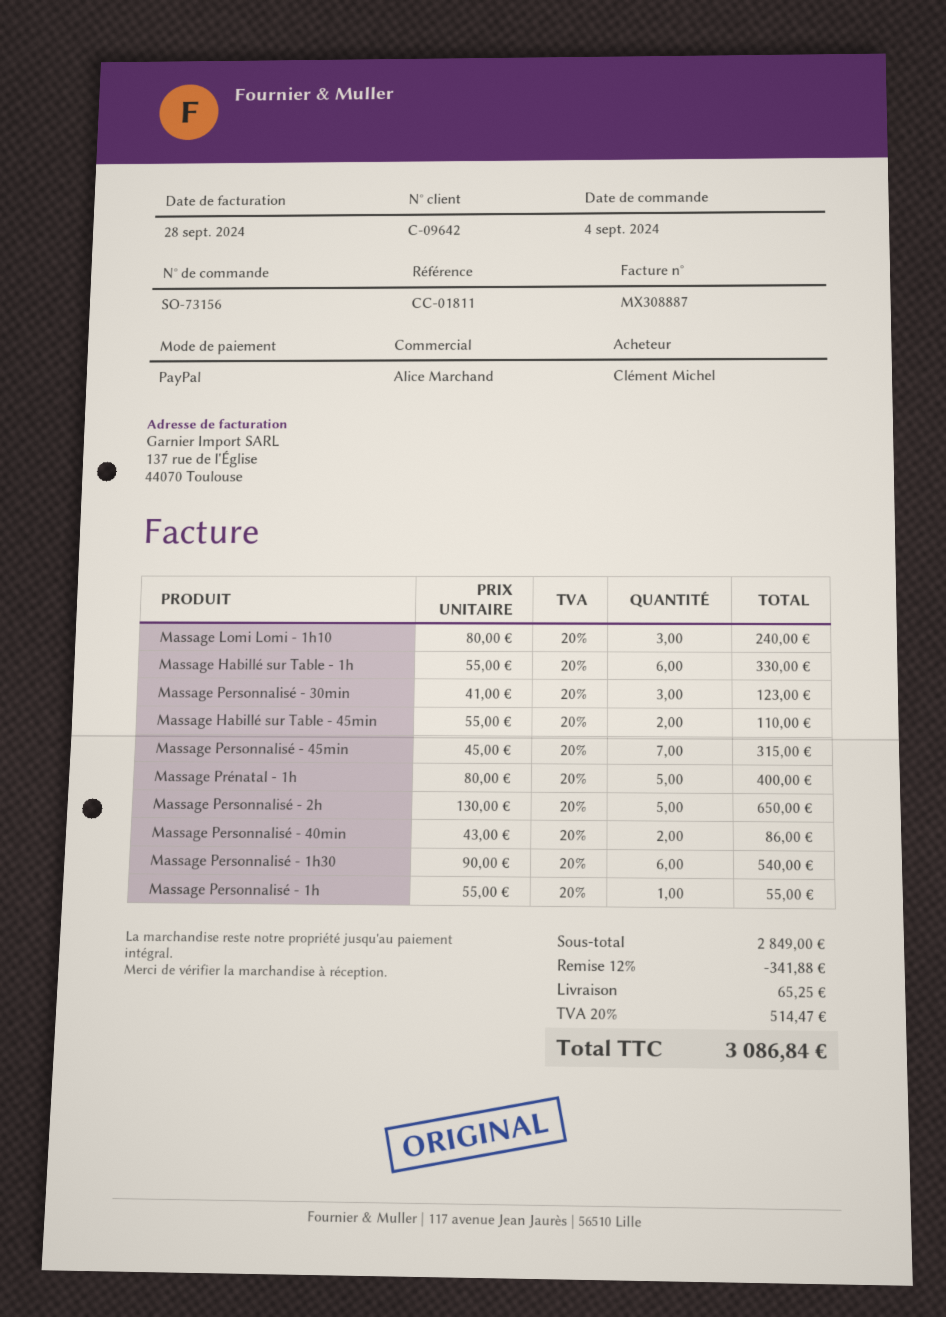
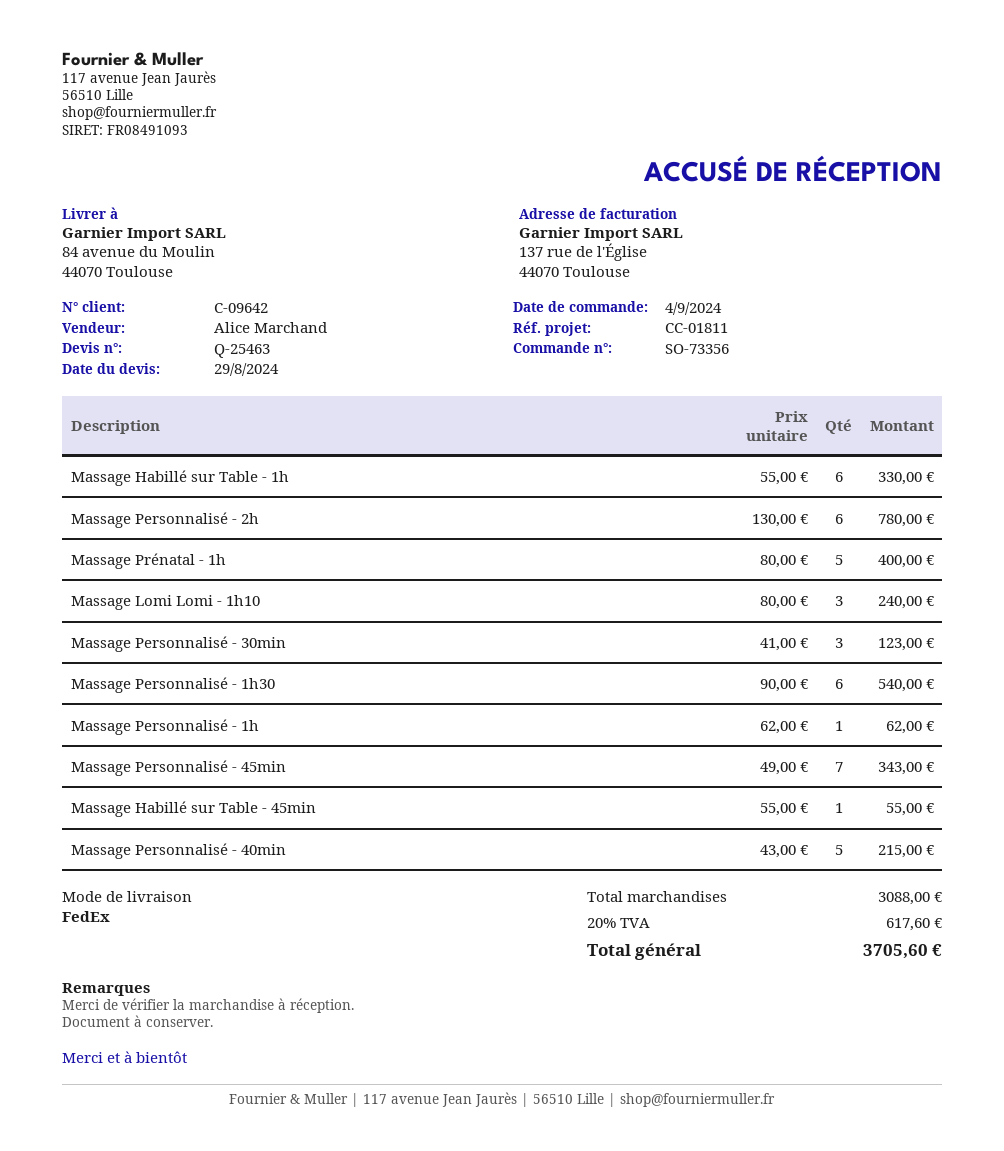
order number: SO-73156 -> SO-73356
Massage Habillé sur Table - 45min: 2 x 55.00 = 110.00 -> 1 x 55.00 = 55.00
Massage Personnalisé - 45min: 7 x 45.00 = 315.00 -> 7 x 49.00 = 343.00
Massage Personnalisé - 2h: 5 x 130.00 = 650.00 -> 6 x 130.00 = 780.00
Massage Personnalisé - 40min: 2 x 43.00 = 86.00 -> 5 x 43.00 = 215.00
Massage Personnalisé - 1h: 1 x 55.00 = 55.00 -> 1 x 62.00 = 62.00
subtotal: 2849.00 -> 3088.00
discount: 12% = 341.88 -> none
shipping: 65.25 -> none
tax: 20% = 514.47 -> 20% = 617.60
total: 3086.84 -> 3705.60

